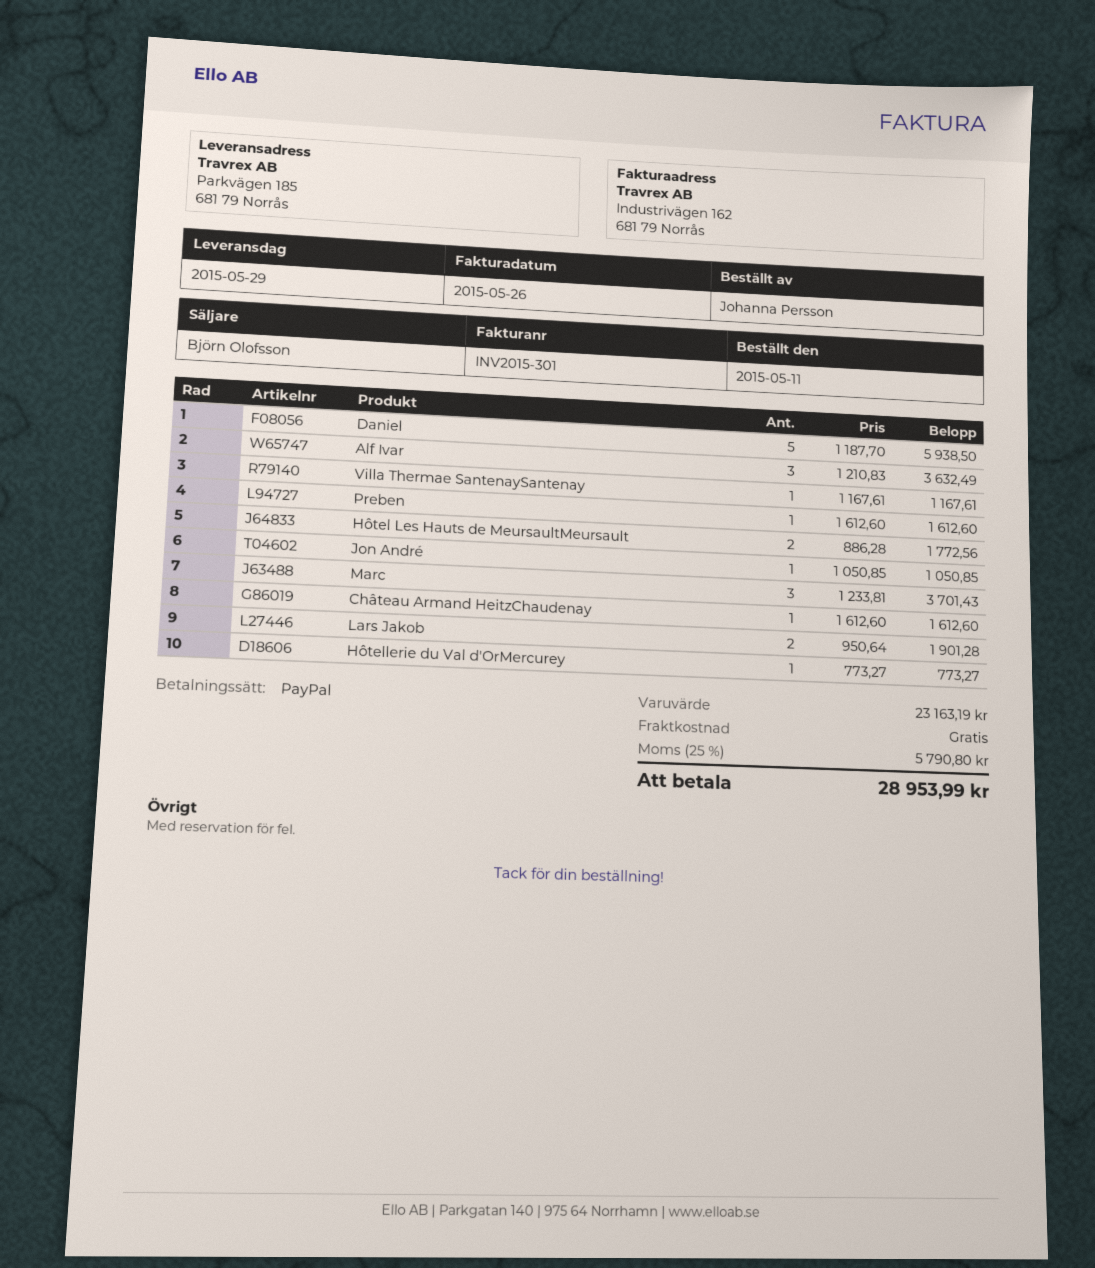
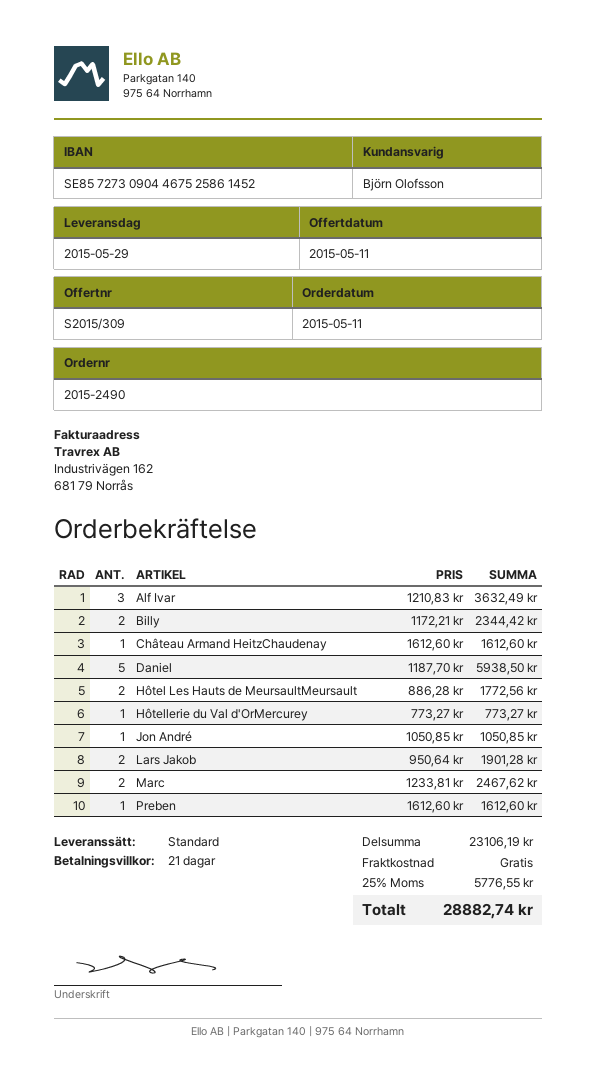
Villa Thermae SantenaySantenay: 1 x 1167.61 = 1167.61 -> none
Marc: 3 x 1233.81 = 3701.43 -> 2 x 1233.81 = 2467.62
Billy: none -> 2 x 1172.21 = 2344.42
subtotal: 23163.19 -> 23106.19
tax: 25% = 5790.80 -> 25% = 5776.55
total: 28953.99 -> 28882.74

